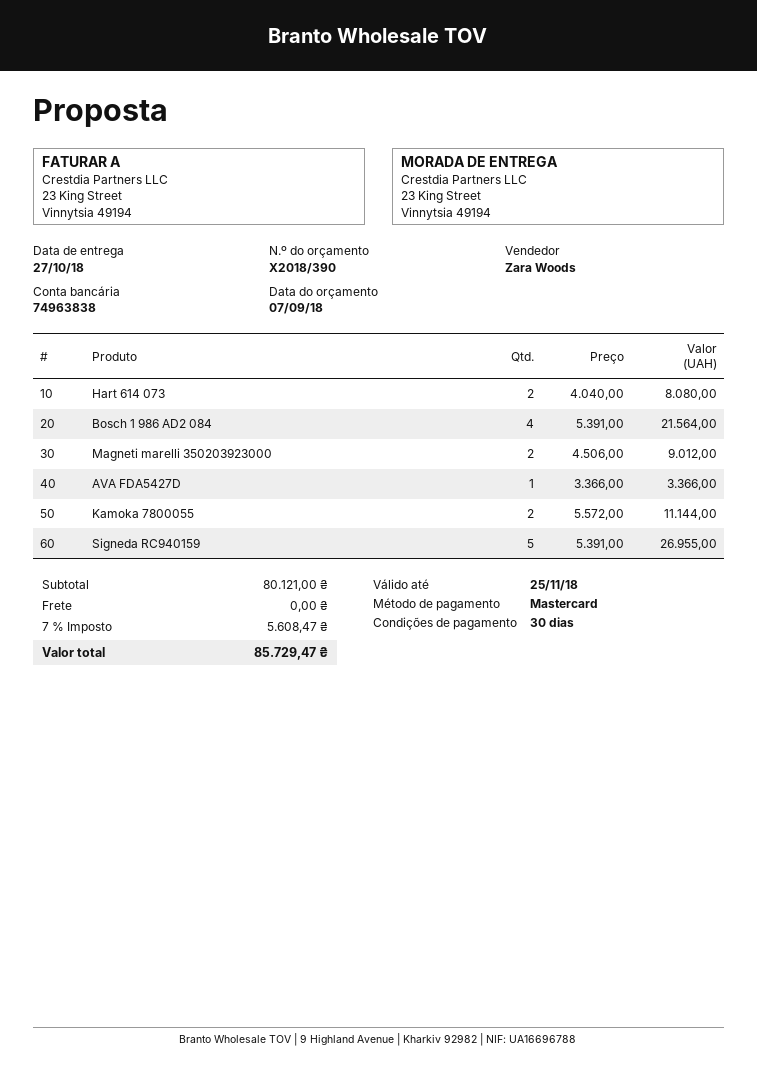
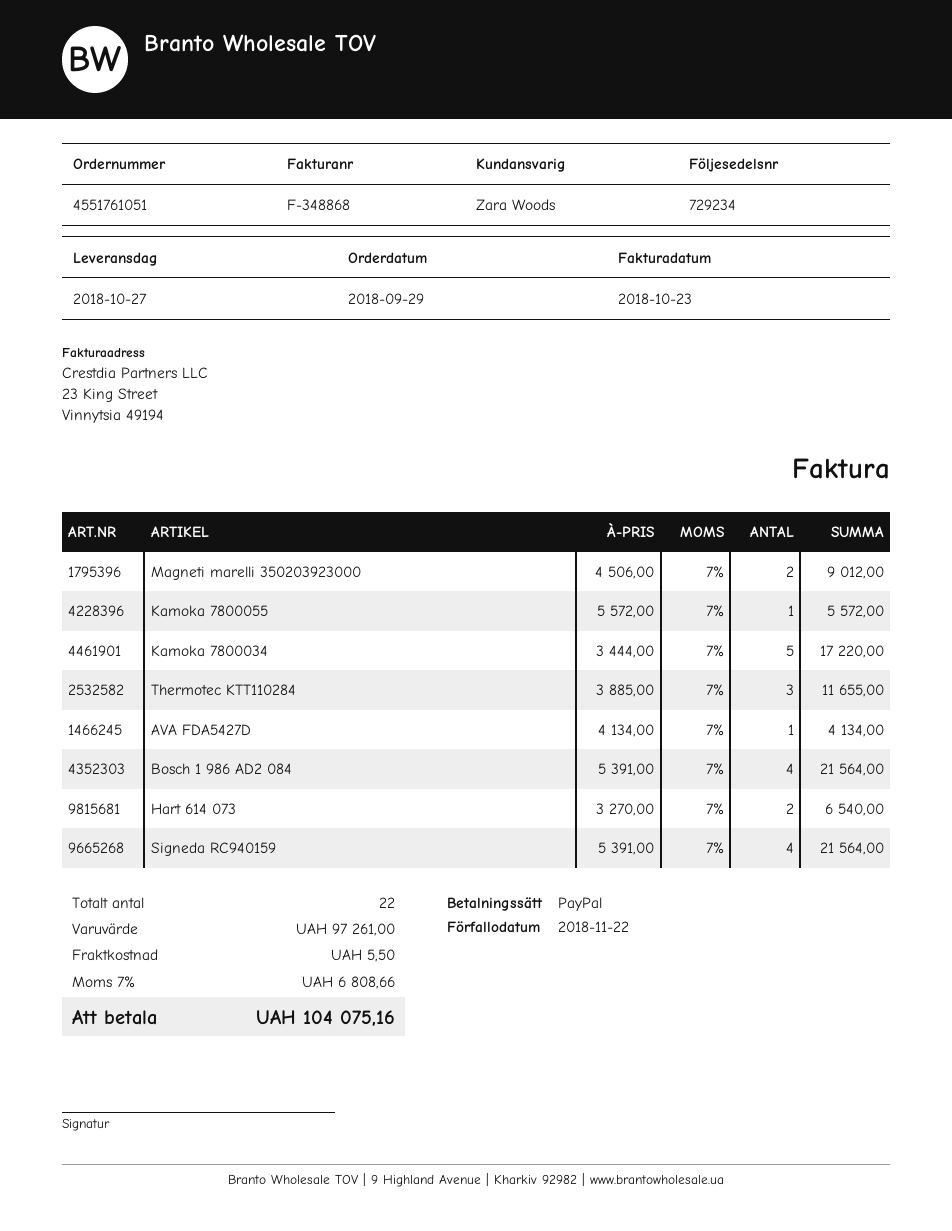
payment method: Mastercard -> PayPal
Hart 614 073: 2 x 4040.00 = 8080.00 -> 2 x 3270.00 = 6540.00
AVA FDA5427D: 1 x 3366.00 = 3366.00 -> 1 x 4134.00 = 4134.00
Kamoka 7800055: 2 x 5572.00 = 11144.00 -> 1 x 5572.00 = 5572.00
Signeda RC940159: 5 x 5391.00 = 26955.00 -> 4 x 5391.00 = 21564.00
Kamoka 7800034: none -> 5 x 3444.00 = 17220.00
Thermotec KTT110284: none -> 3 x 3885.00 = 11655.00
subtotal: 80121.00 -> 97261.00
shipping: 0.00 -> 5.50
tax: 7% = 5608.47 -> 7% = 6808.66
total: 85729.47 -> 104075.16

